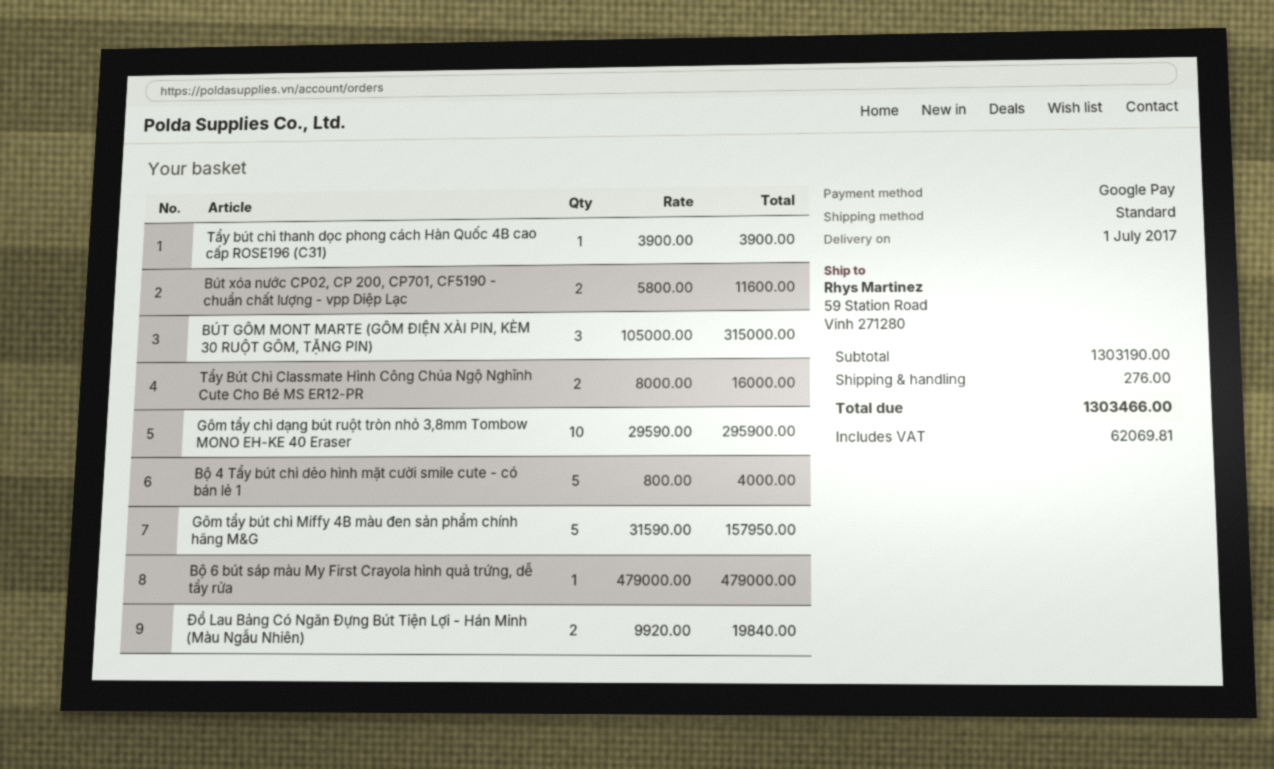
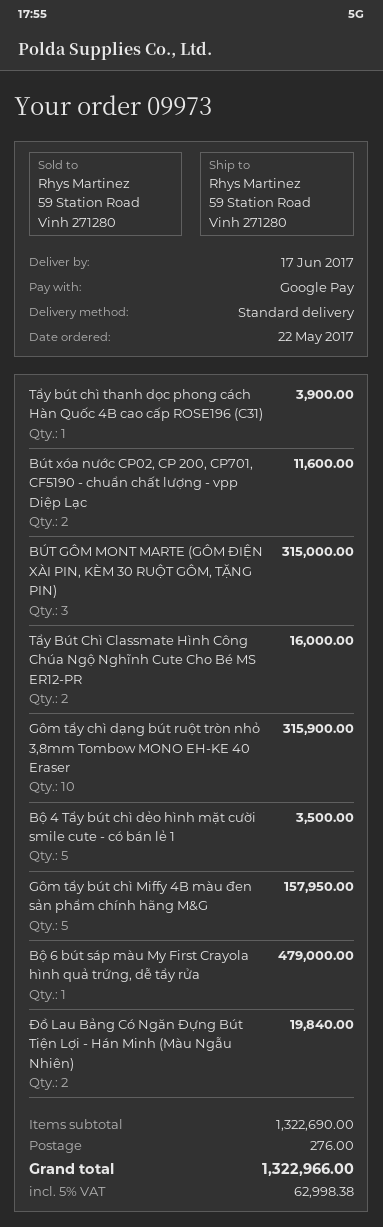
delivery date: 2017-07-01 -> 2017-06-17
Gôm tẩy chì dạng bút ruột tròn nhỏ 3,8mm Tombow MONO EH-KE 40 Eraser: 10 for 295900.00 -> 10 for 315900.00
Bộ 4 Tẩy bút chì dẻo hình mặt cười smile cute - có bán lẻ 1: 5 for 4000.00 -> 5 for 3500.00
subtotal: 1303190.00 -> 1322690.00
tax: 62069.81 -> 62998.38
total: 1303466.00 -> 1322966.00

